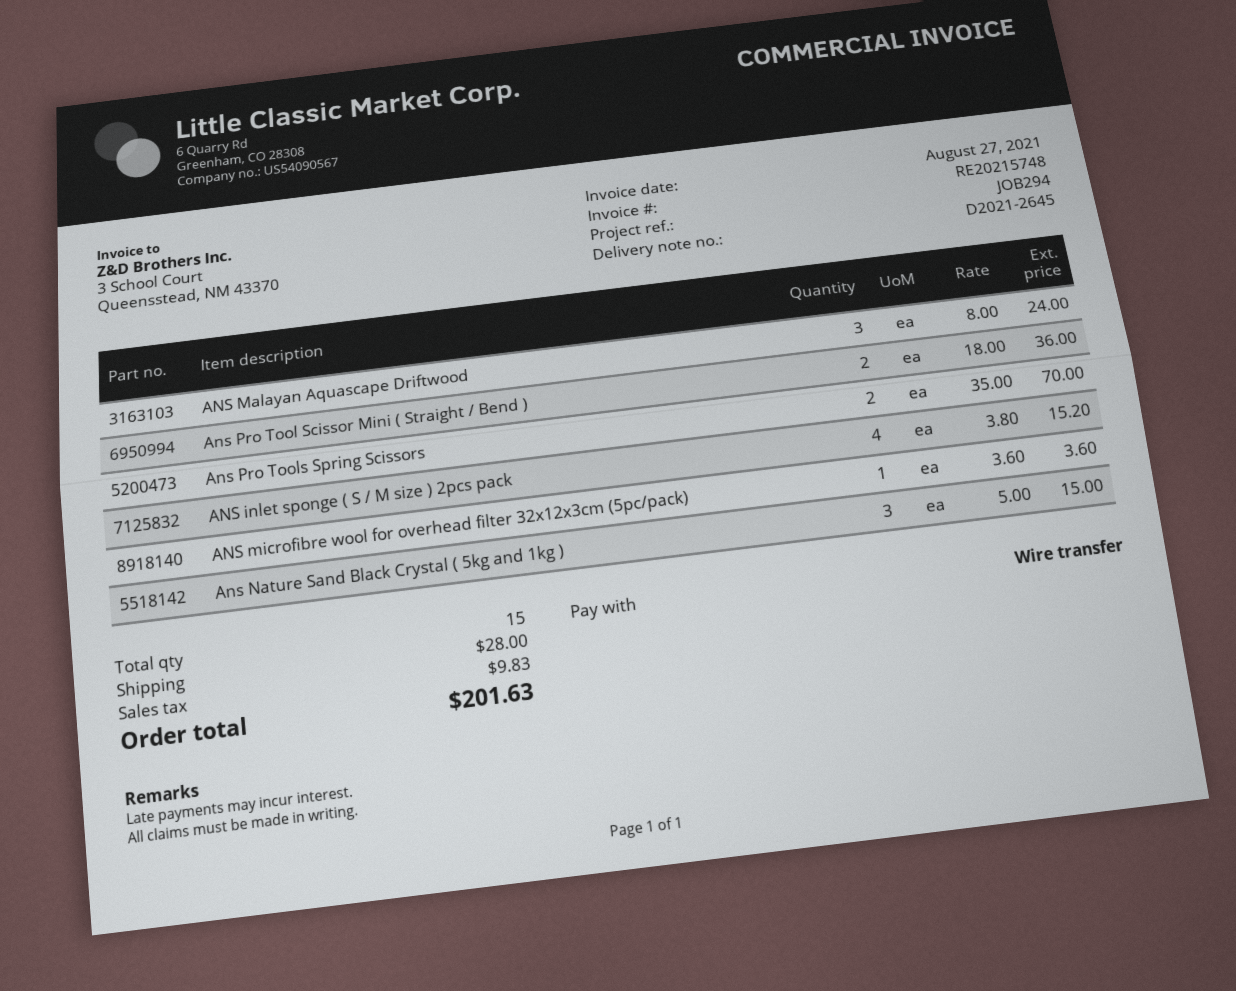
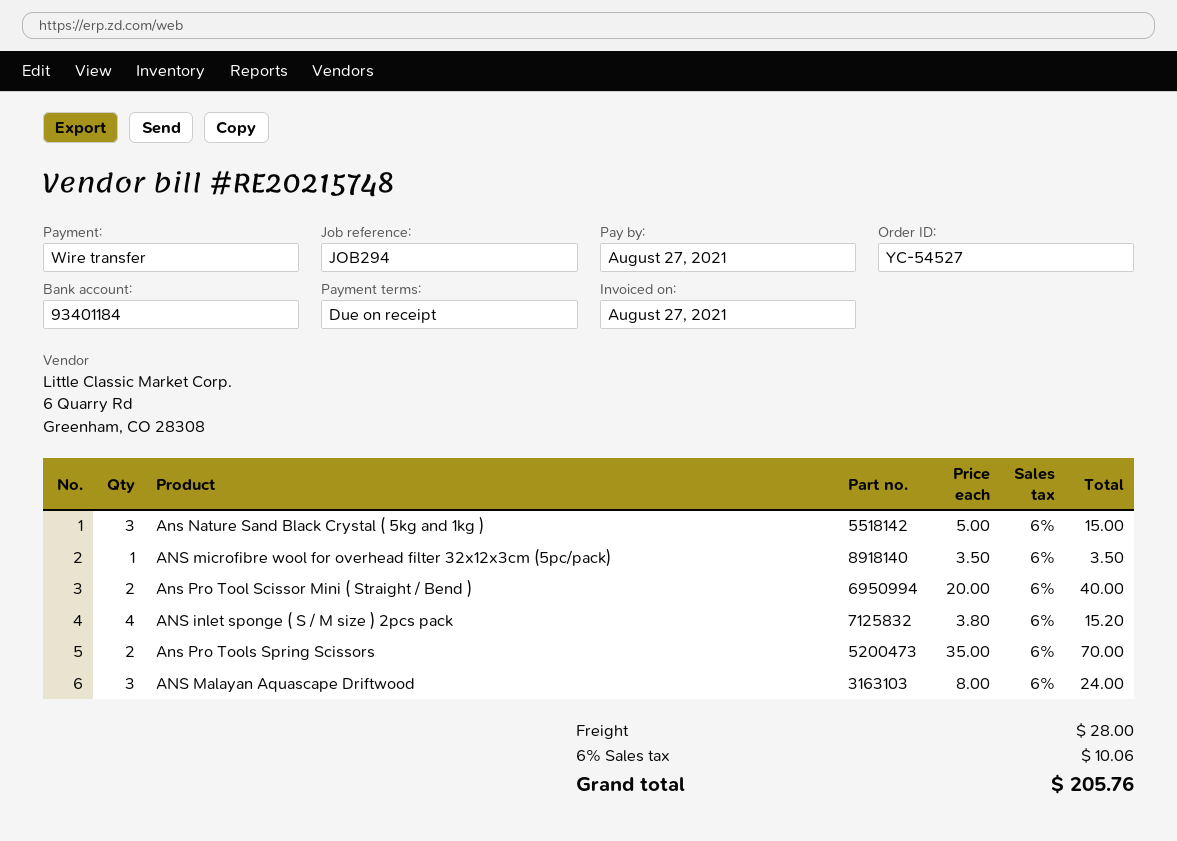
Ans Pro Tool Scissor Mini ( Straight / Bend ): 2 x 18.00 = 36.00 -> 2 x 20.00 = 40.00
ANS microfibre wool for overhead filter 32x12x3cm (5pc/pack): 1 x 3.60 = 3.60 -> 1 x 3.50 = 3.50
tax: 9.83 -> 10.06
total: 201.63 -> 205.76

